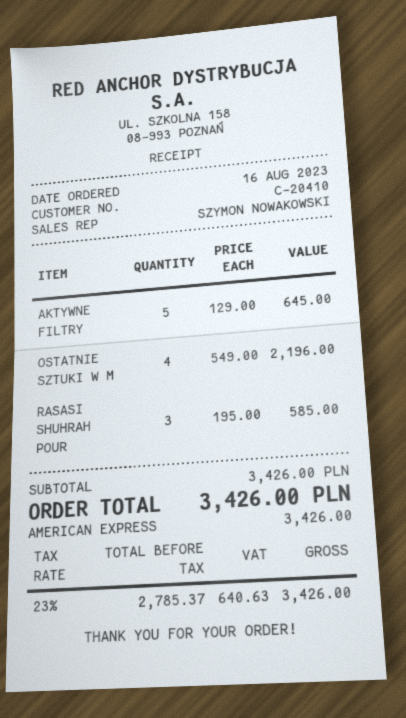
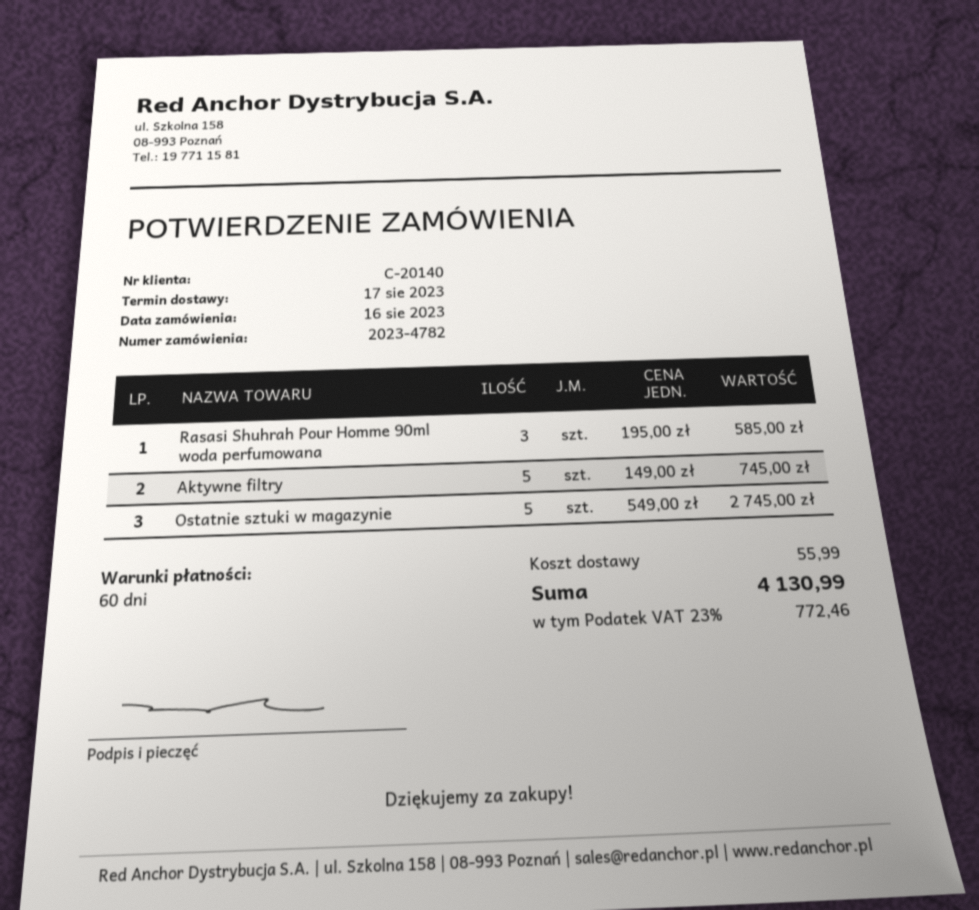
customer number: C-20410 -> C-20140
AKTYWNE FILTRY: 5 x 129.00 = 645.00 -> 5 x 149.00 = 745.00
OSTATNIE SZTUKI W M: 4 x 549.00 = 2196.00 -> 5 x 549.00 = 2745.00
shipping: none -> 55.99
tax: 23% = 640.63 -> 23% = 772.46
total: 3426.00 -> 4130.99

